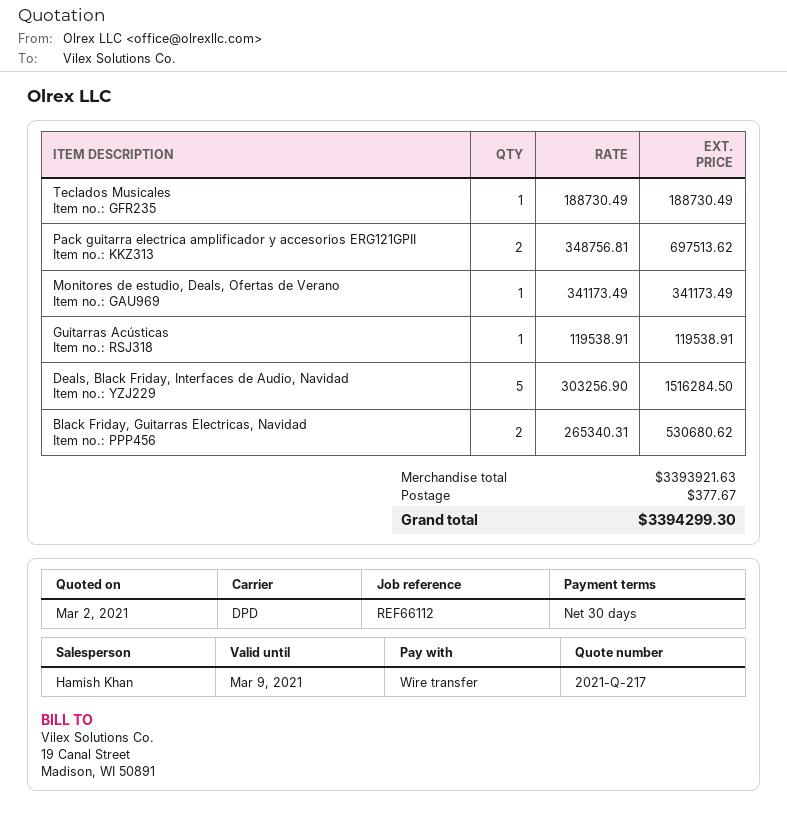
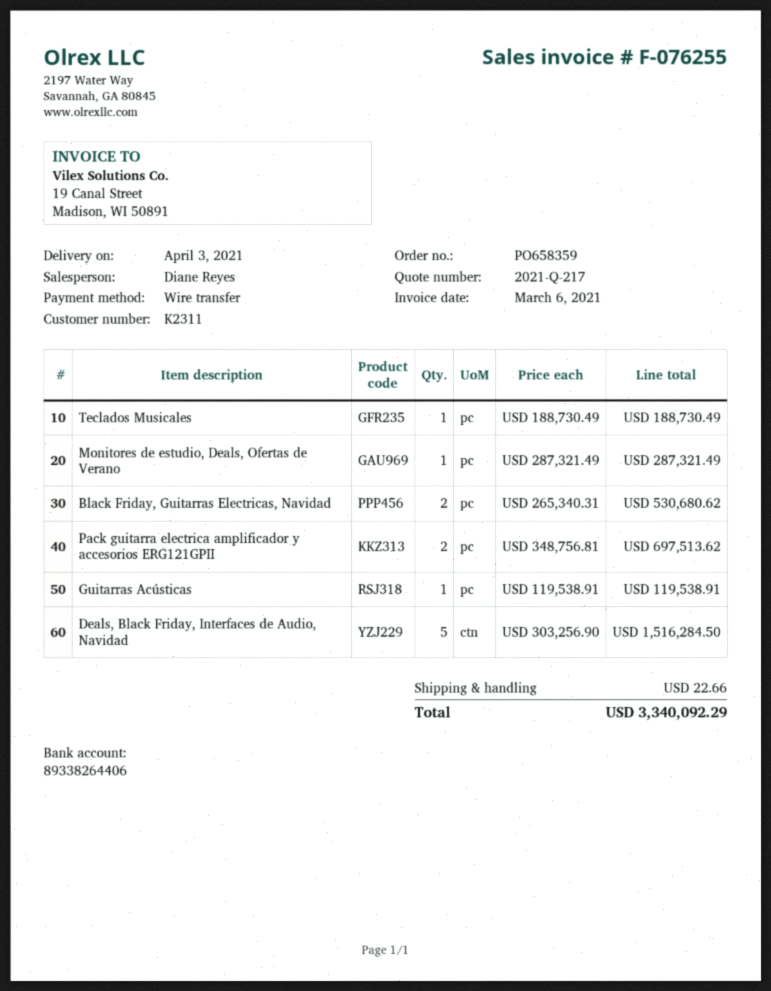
sales rep: Hamish Khan -> Diane Reyes
Monitores de estudio, Deals, Ofertas de Verano: 1 x 341173.49 = 341173.49 -> 1 x 287321.49 = 287321.49
shipping: 377.67 -> 22.66
total: 3394299.30 -> 3340092.29

